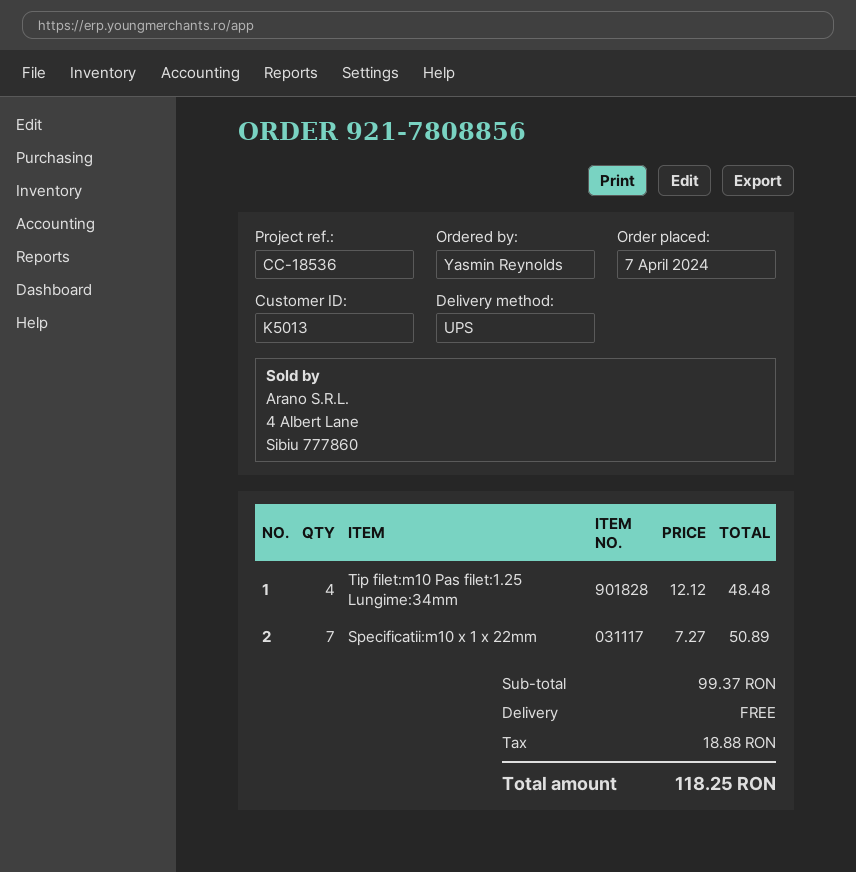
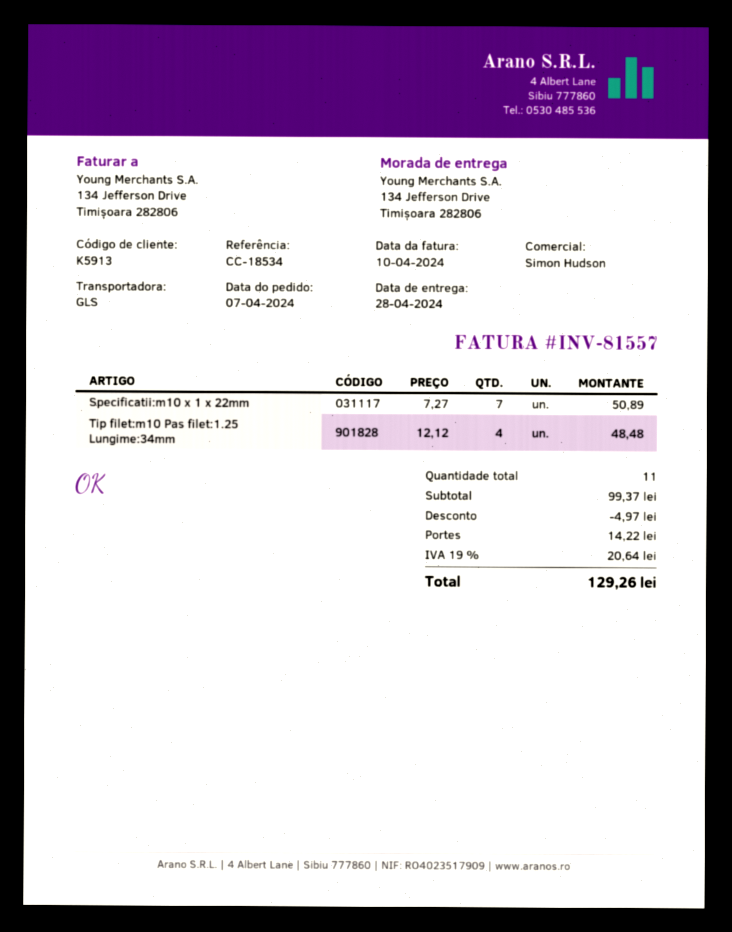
customer number: K5013 -> K5913
reference: CC-18536 -> CC-18534
shipping method: UPS -> GLS
discount: none -> 4.97
shipping: 0.00 -> 14.22
tax: 18.88 -> 20.64
total: 118.25 -> 129.26

